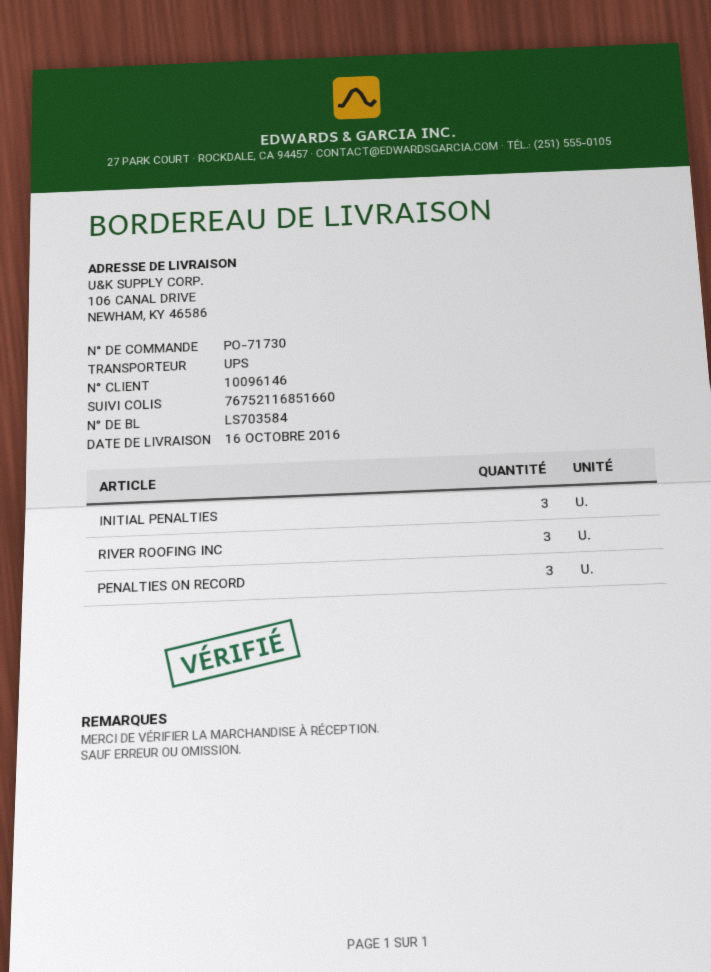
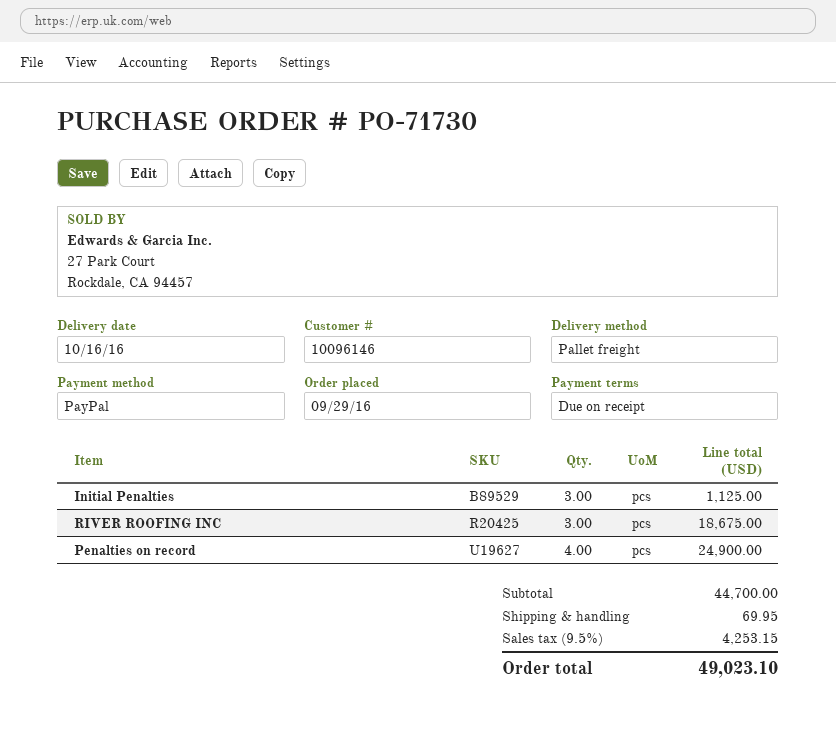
shipping method: UPS -> pallet freight
PENALTIES ON RECORD: 3 -> 4

